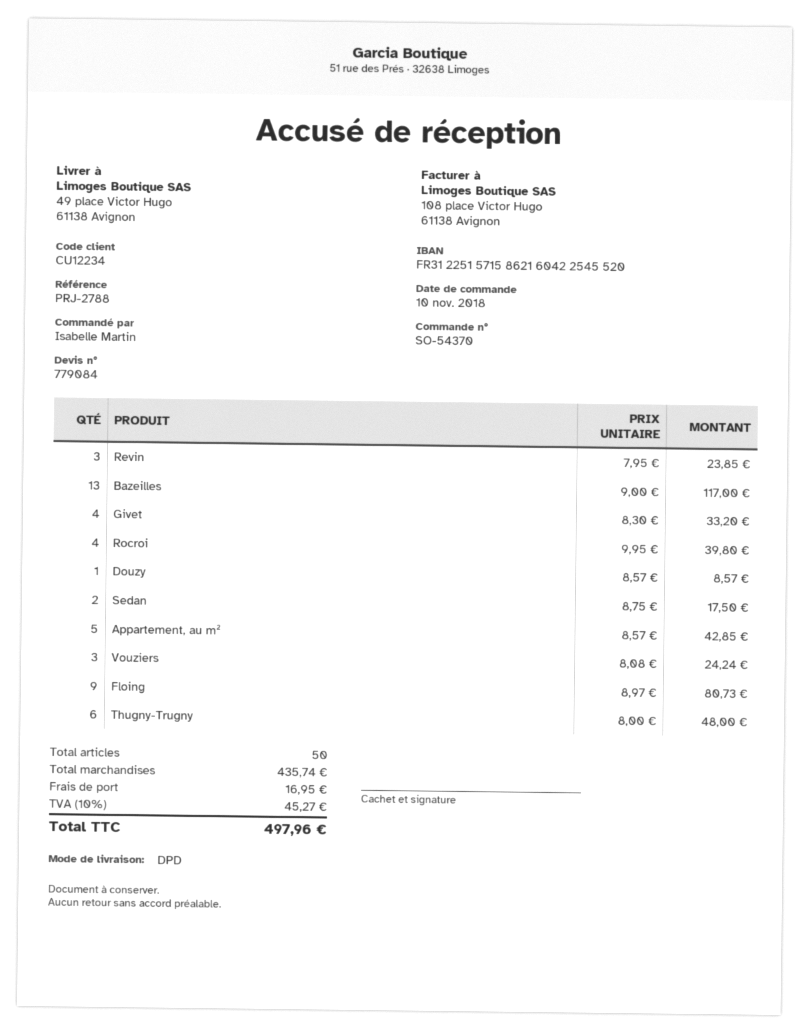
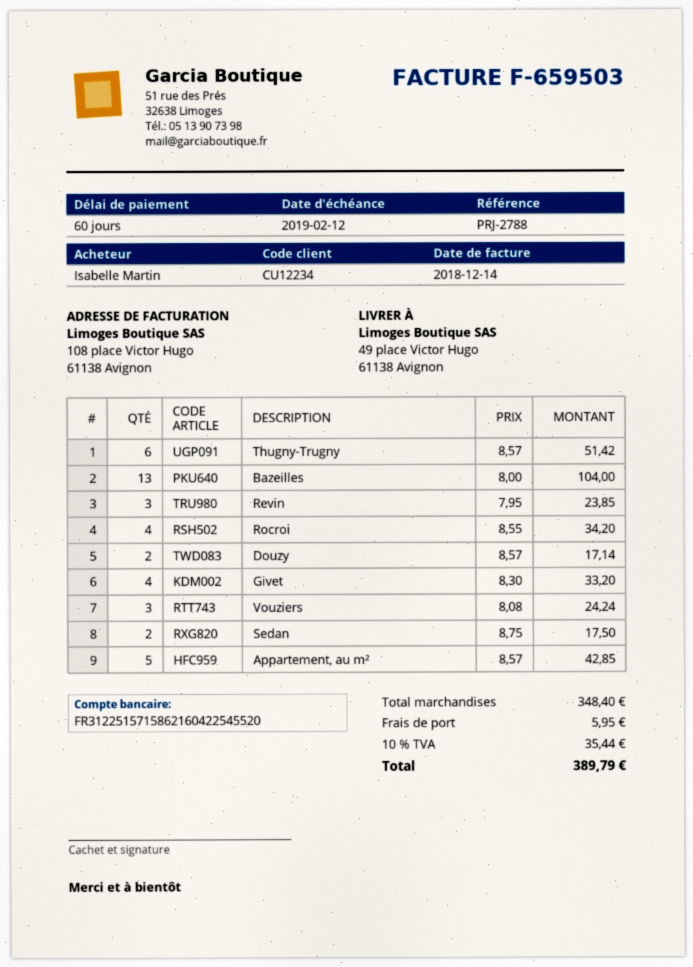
Bazeilles: 13 x 9.00 = 117.00 -> 13 x 8.00 = 104.00
Rocroi: 4 x 9.95 = 39.80 -> 4 x 8.55 = 34.20
Douzy: 1 x 8.57 = 8.57 -> 2 x 8.57 = 17.14
Floing: 9 x 8.97 = 80.73 -> none
Thugny-Trugny: 6 x 8.00 = 48.00 -> 6 x 8.57 = 51.42
subtotal: 435.74 -> 348.40
shipping: 16.95 -> 5.95
tax: 10% = 45.27 -> 10% = 35.44
total: 497.96 -> 389.79

